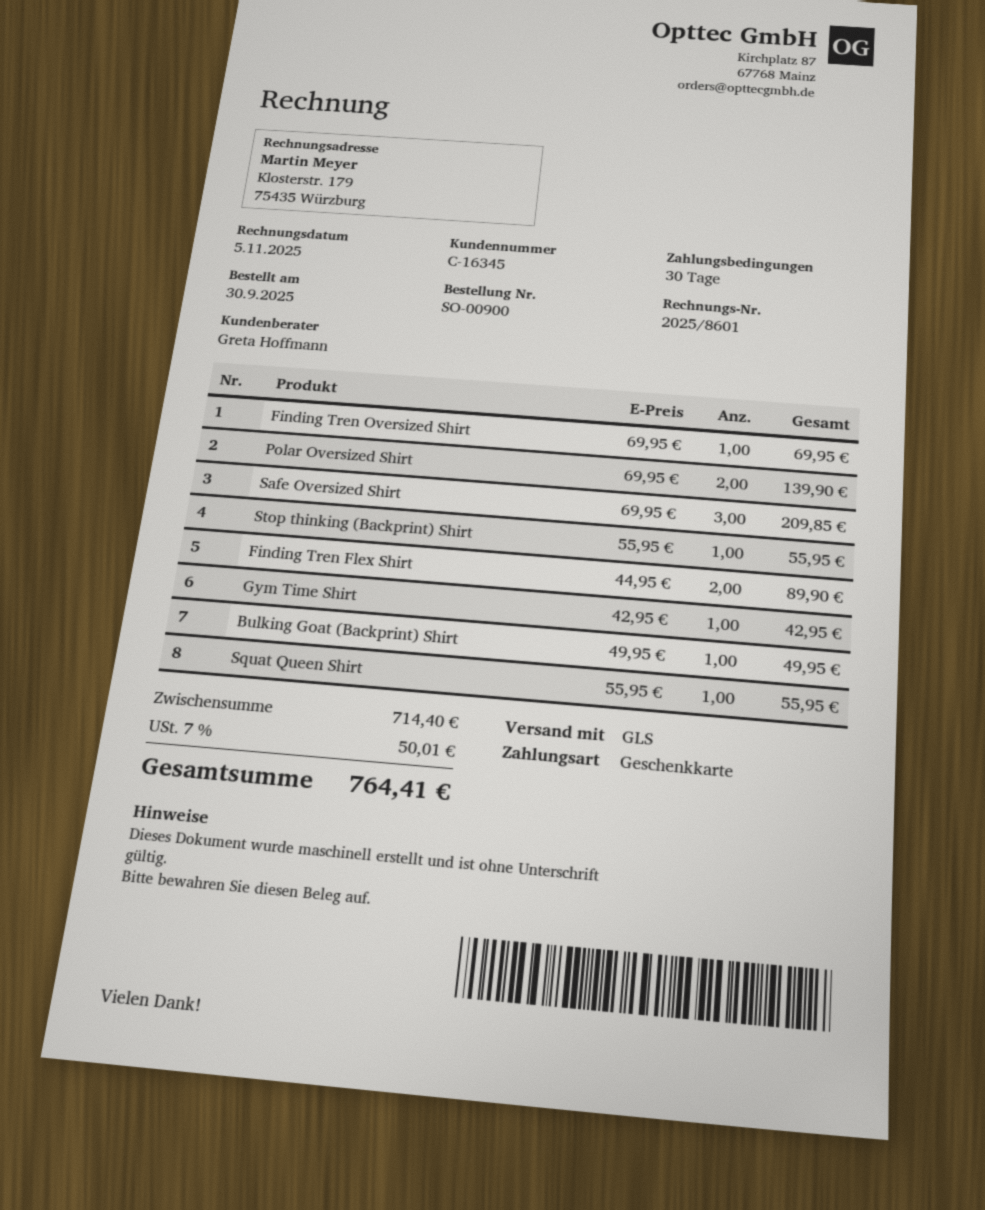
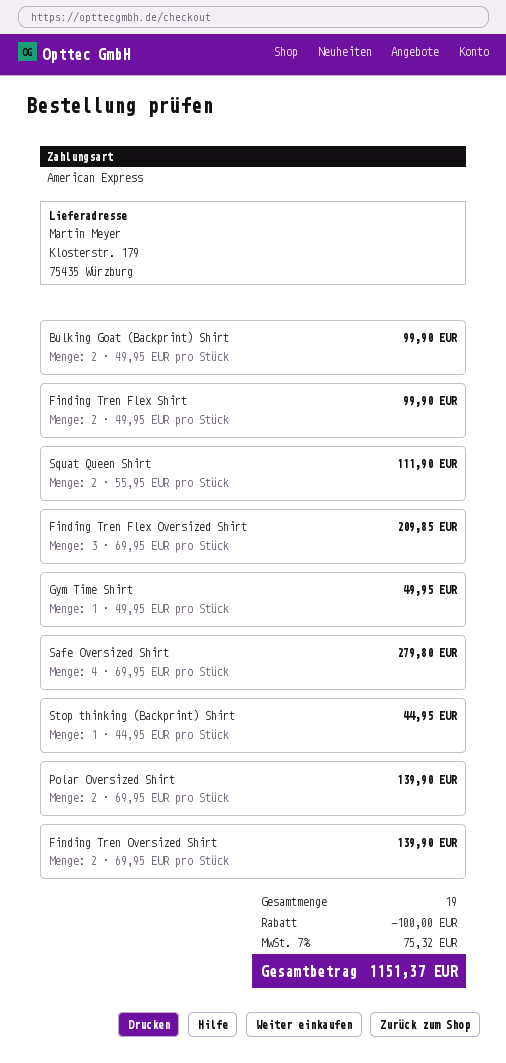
payment method: gift card -> American Express
Finding Tren Oversized Shirt: 1 x 69.95 = 69.95 -> 2 x 69.95 = 139.90
Safe Oversized Shirt: 3 x 69.95 = 209.85 -> 4 x 69.95 = 279.80
Stop thinking (Backprint) Shirt: 1 x 55.95 = 55.95 -> 1 x 44.95 = 44.95
Finding Tren Flex Shirt: 2 x 44.95 = 89.90 -> 2 x 49.95 = 99.90
Gym Time Shirt: 1 x 42.95 = 42.95 -> 1 x 49.95 = 49.95
Bulking Goat (Backprint) Shirt: 1 x 49.95 = 49.95 -> 2 x 49.95 = 99.90
Squat Queen Shirt: 1 x 55.95 = 55.95 -> 2 x 55.95 = 111.90
Finding Tren Flex Oversized Shirt: none -> 3 x 69.95 = 209.85
discount: none -> 100.00
tax: 7% = 50.01 -> 7% = 75.32
total: 764.41 -> 1151.37

